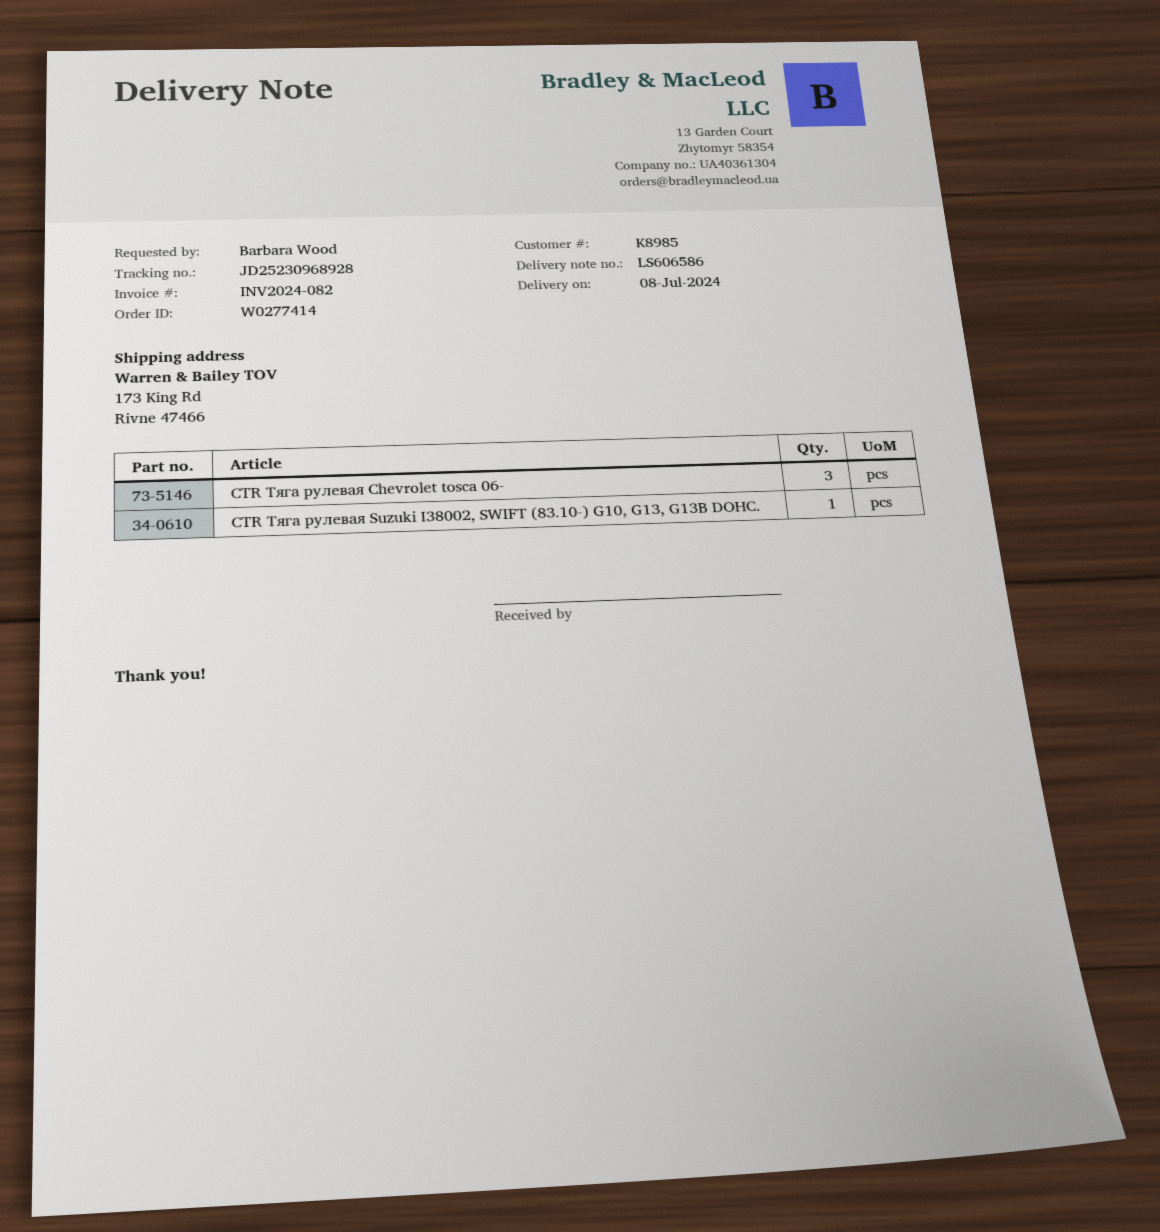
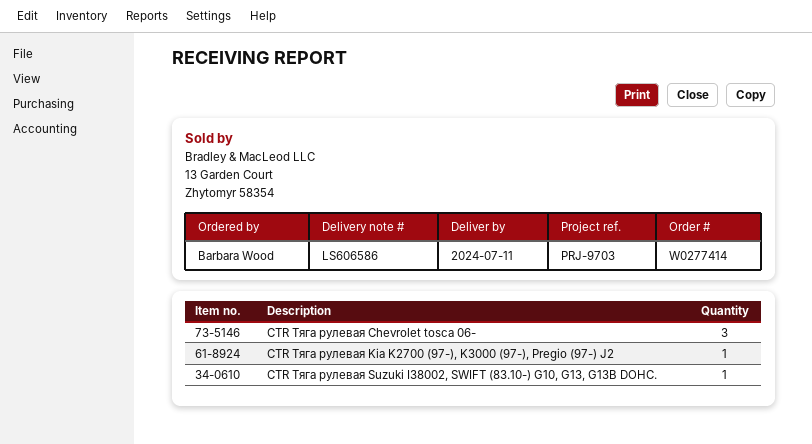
delivery date: 2024-07-08 -> 2024-07-11
CTR Тяга рулевая Kia K2700 (97-), K3000 (97-), Pregio (97-) J2: none -> 1

